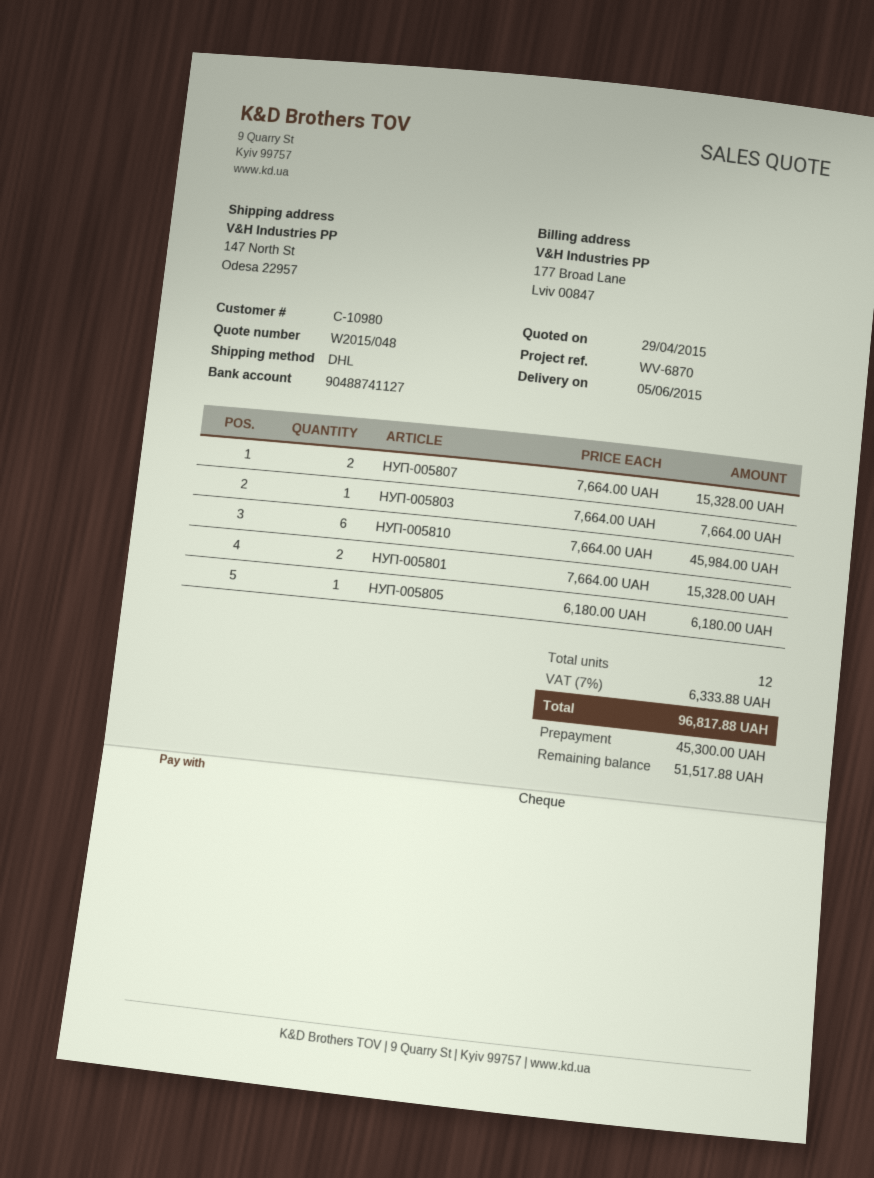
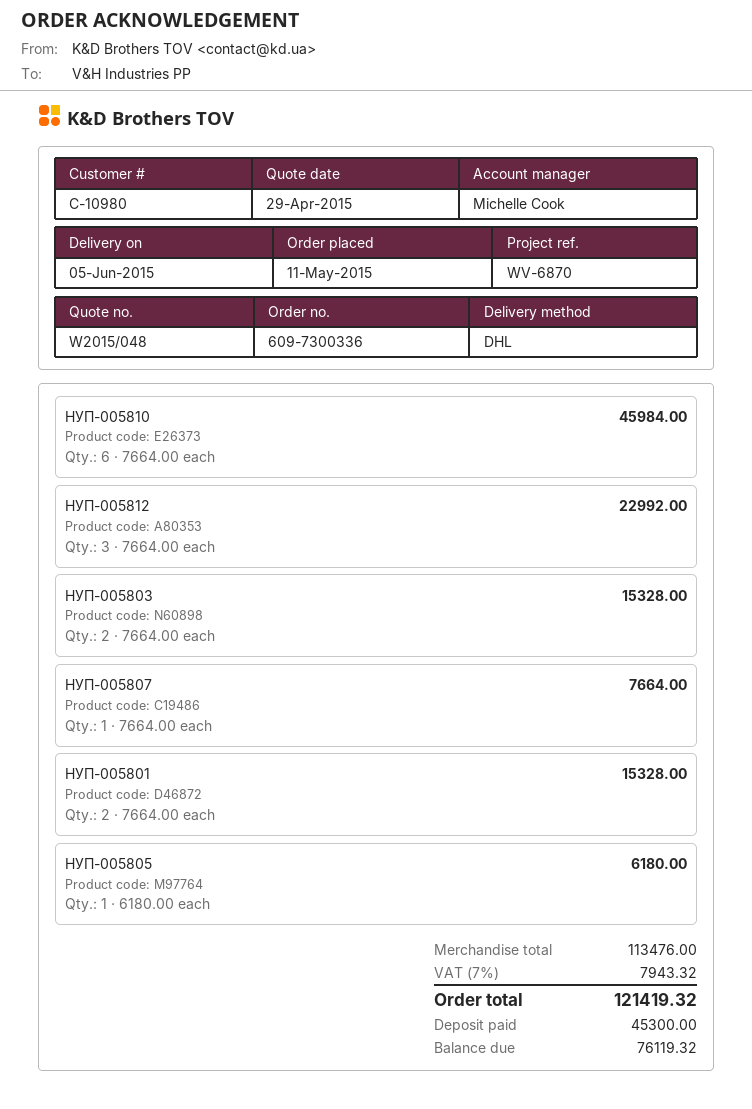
НУП-005807: 2 x 7664.00 = 15328.00 -> 1 x 7664.00 = 7664.00
НУП-005803: 1 x 7664.00 = 7664.00 -> 2 x 7664.00 = 15328.00
НУП-005812: none -> 3 x 7664.00 = 22992.00
tax: 7% = 6333.88 -> 7% = 7943.32
total: 96817.88 -> 121419.32
balance: 51517.88 -> 76119.32

